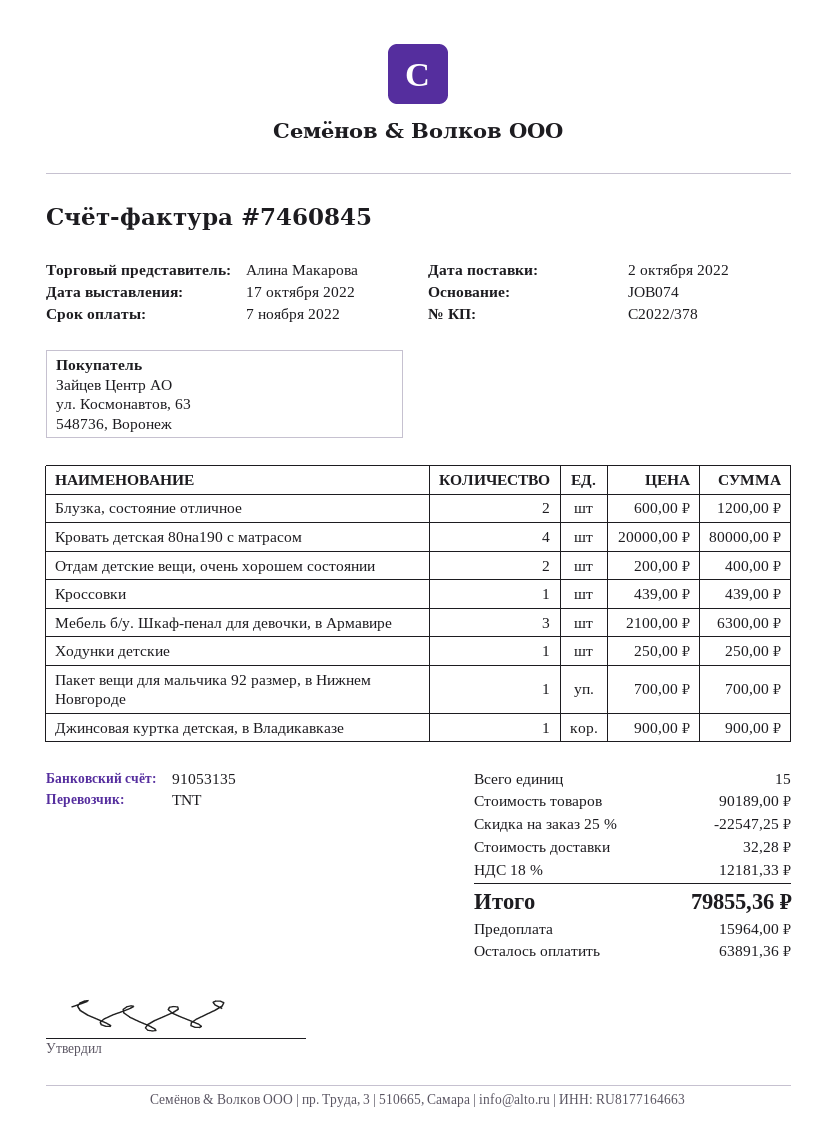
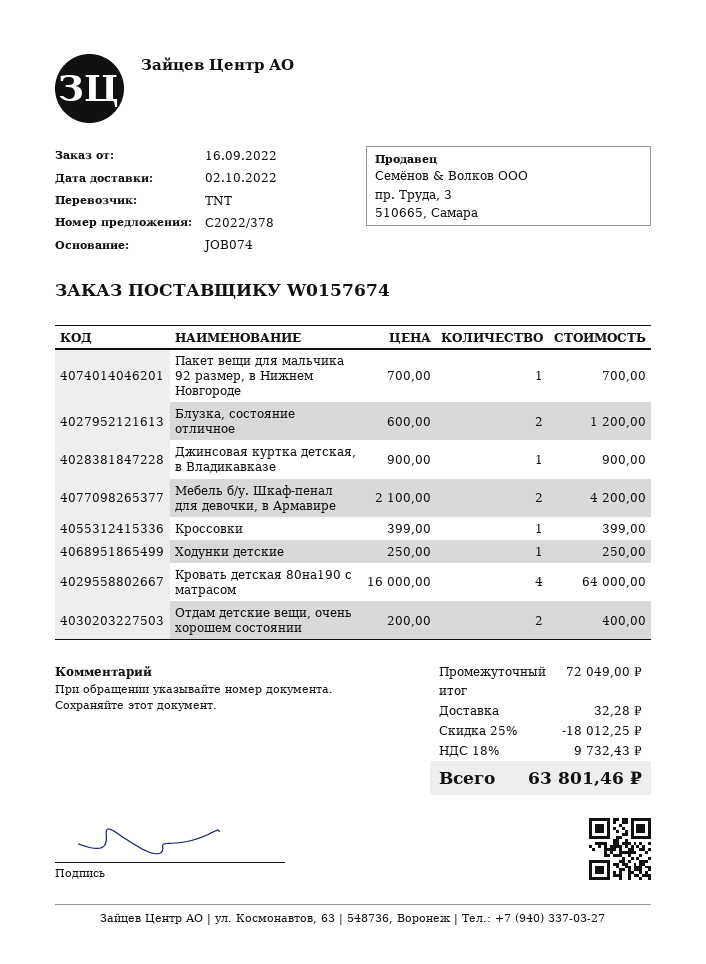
Кровать детская 80на190 с матрасом: 4 x 20000.00 = 80000.00 -> 4 x 16000.00 = 64000.00
Кроссовки: 1 x 439.00 = 439.00 -> 1 x 399.00 = 399.00
Мебель б/у. Шкаф-пенал для девочки, в Армавире: 3 x 2100.00 = 6300.00 -> 2 x 2100.00 = 4200.00
subtotal: 90189.00 -> 72049.00
discount: 25% = 22547.25 -> 25% = 18012.25
tax: 18% = 12181.33 -> 18% = 9732.43
total: 79855.36 -> 63801.46

